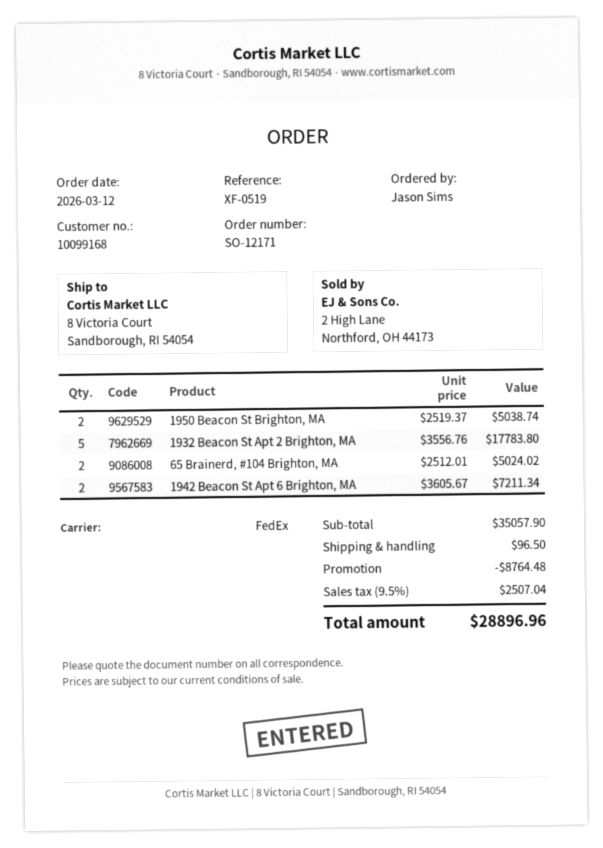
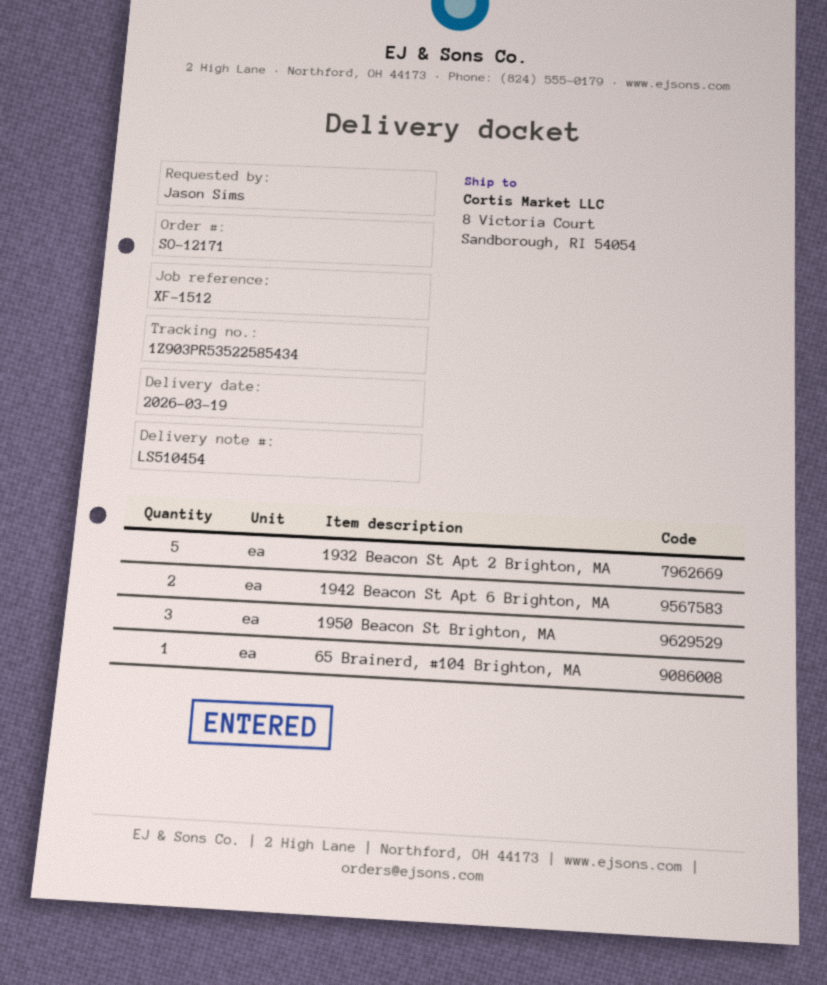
reference: XF-0519 -> XF-1512
1950 Beacon St Brighton, MA: 2 -> 3
65 Brainerd, #104 Brighton, MA: 2 -> 1

